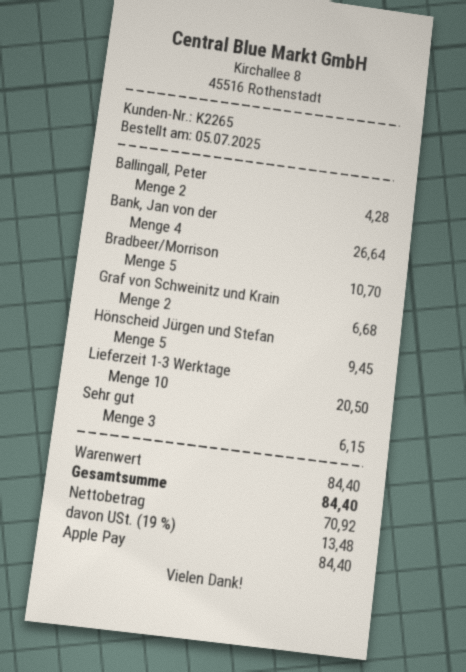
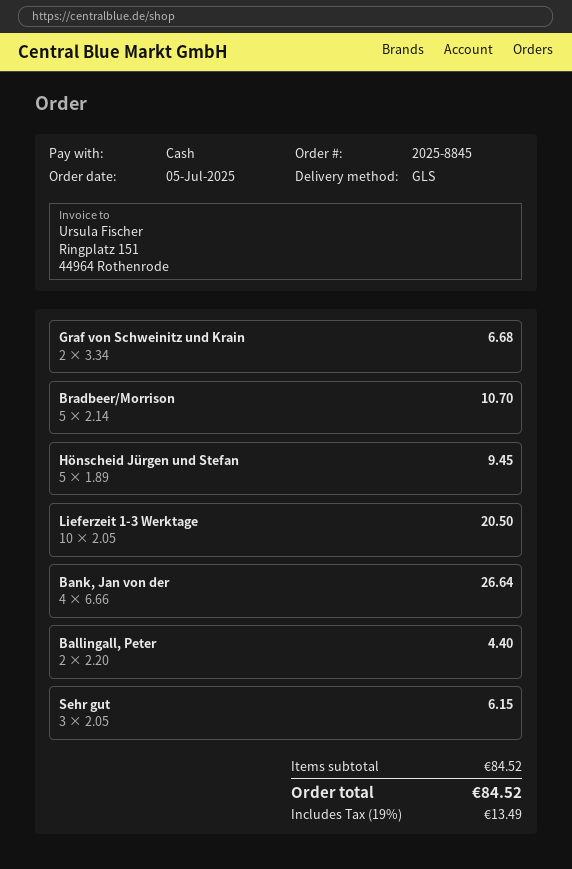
payment method: Apple Pay -> cash
Ballingall, Peter: 2 for 4.28 -> 2 for 4.40
subtotal: 84.40 -> 84.52
tax: 19% = 13.48 -> 19% = 13.49
total: 84.40 -> 84.52

